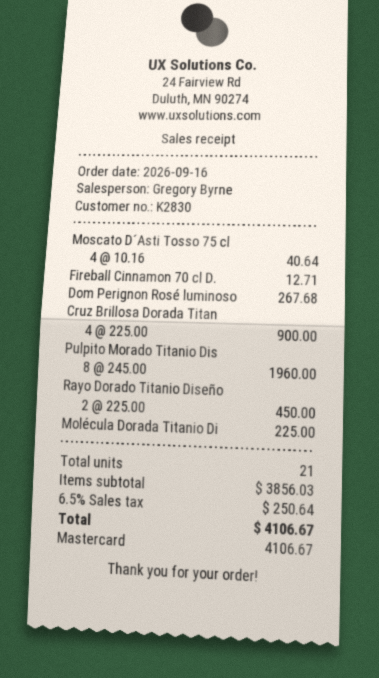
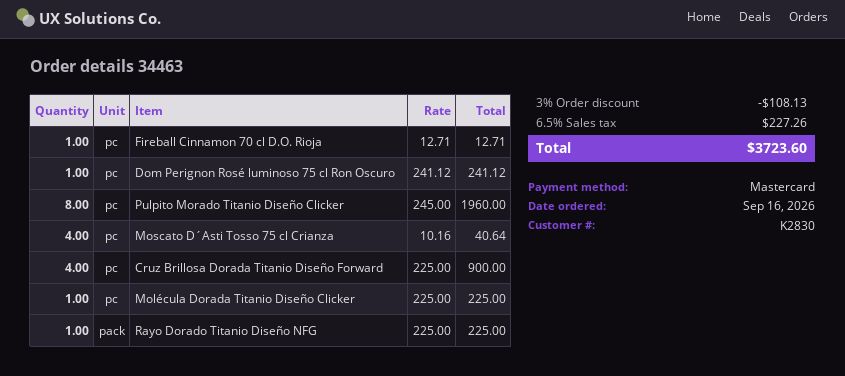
Dom Perignon Rosé luminoso: 1 x 267.68 = 267.68 -> 1 x 241.12 = 241.12
Rayo Dorado Titanio Diseño: 2 x 225.00 = 450.00 -> 1 x 225.00 = 225.00
discount: none -> 3% = 108.13
tax: 6.5% = 250.64 -> 6.5% = 227.26
total: 4106.67 -> 3723.60

